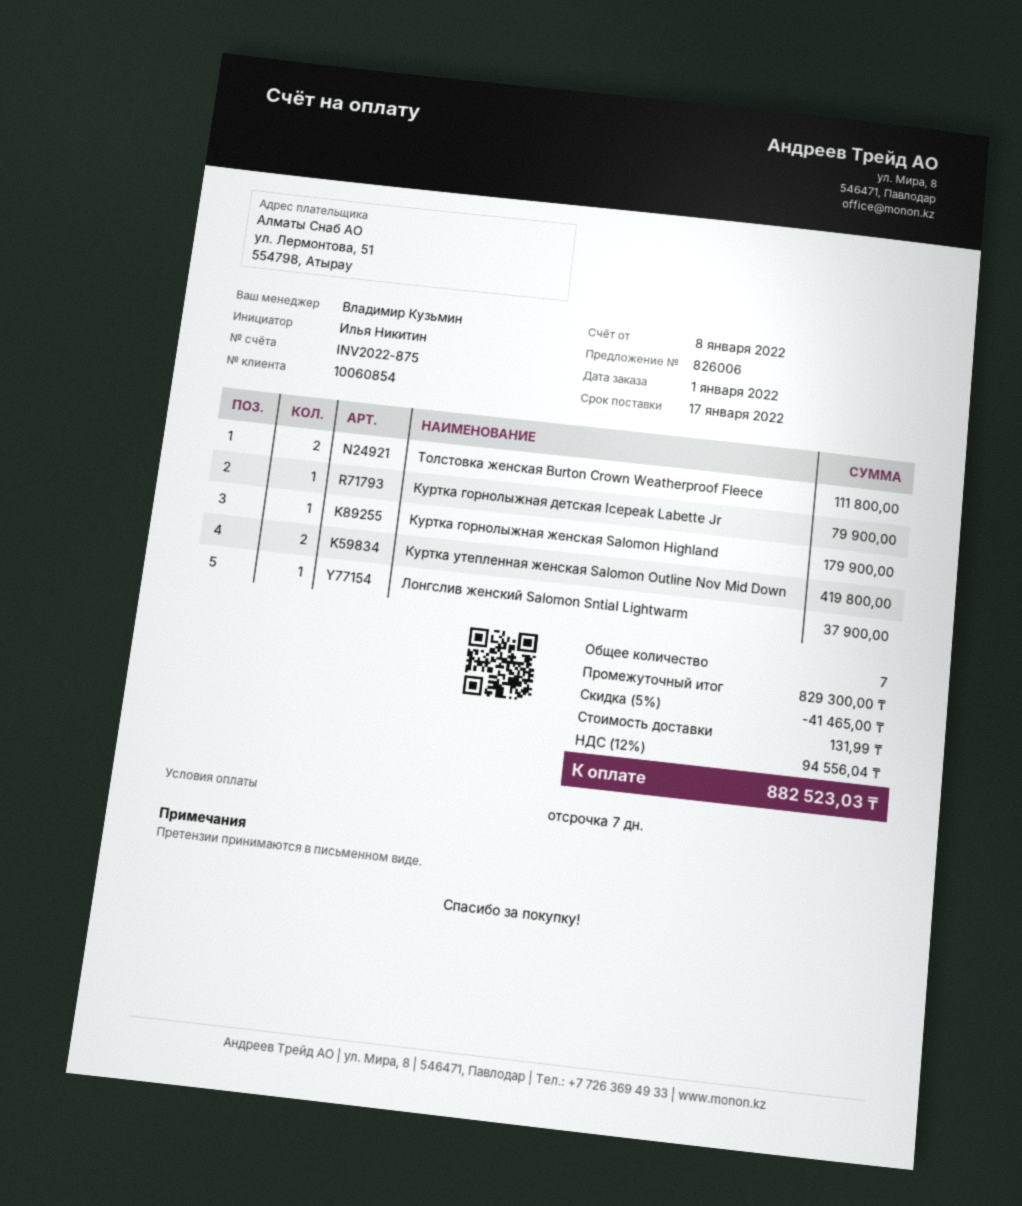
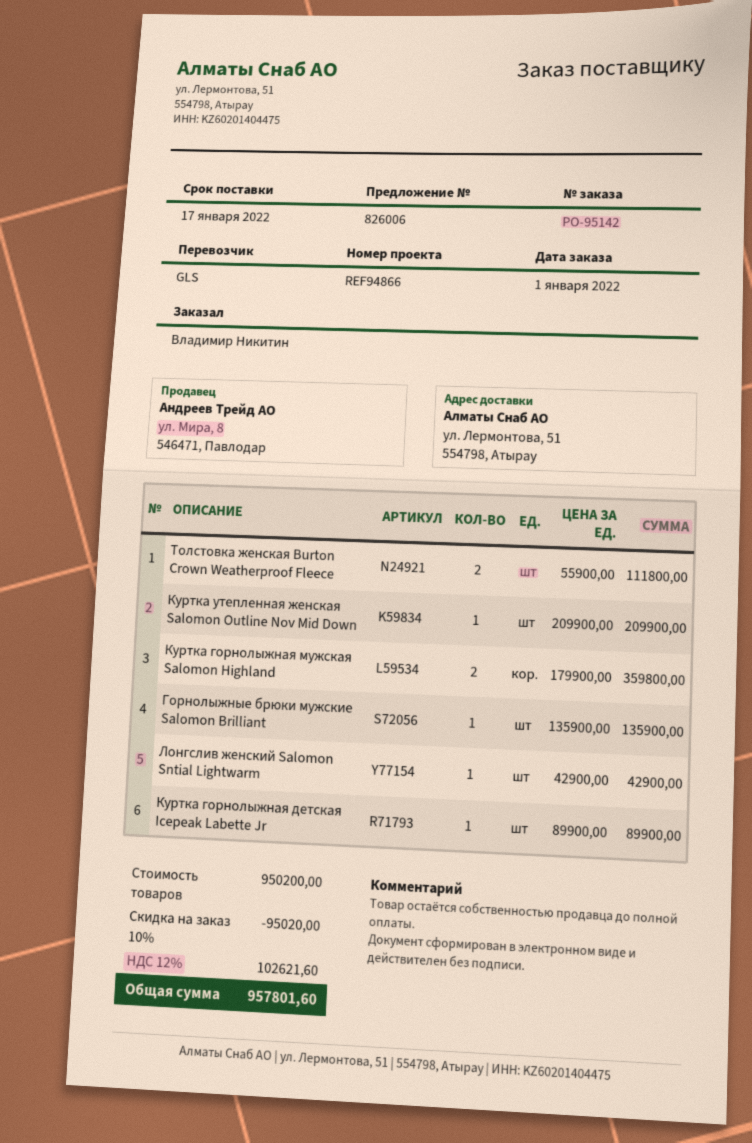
ordered by: Илья Никитин -> Владимир Никитин
Куртка горнолыжная детская Icepeak Labette Jr: 1 for 79900.00 -> 1 for 89900.00
Куртка горнолыжная женская Salomon Highland: 1 for 179900.00 -> none
Куртка утепленная женская Salomon Outline Nov Mid Down: 2 for 419800.00 -> 1 for 209900.00
Лонгслив женский Salomon Sntial Lightwarm: 1 for 37900.00 -> 1 for 42900.00
Куртка горнолыжная мужская Salomon Highland: none -> 2 for 359800.00
Горнолыжные брюки мужские Salomon Brilliant: none -> 1 for 135900.00
subtotal: 829300.00 -> 950200.00
discount: 5% = 41465.00 -> 10% = 95020.00
shipping: 131.99 -> none
tax: 12% = 94556.04 -> 12% = 102621.60
total: 882523.03 -> 957801.60

